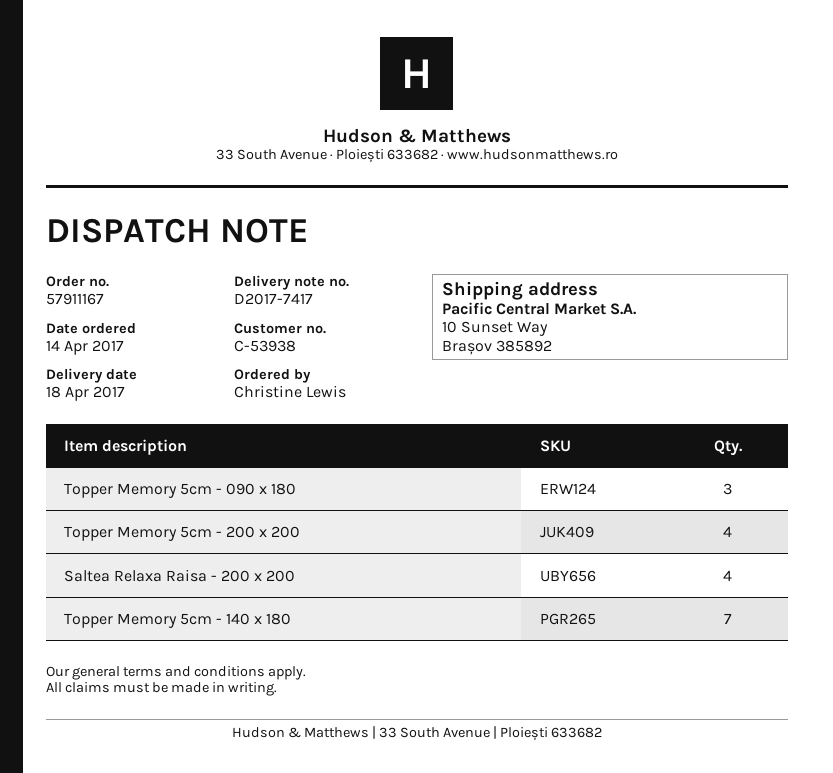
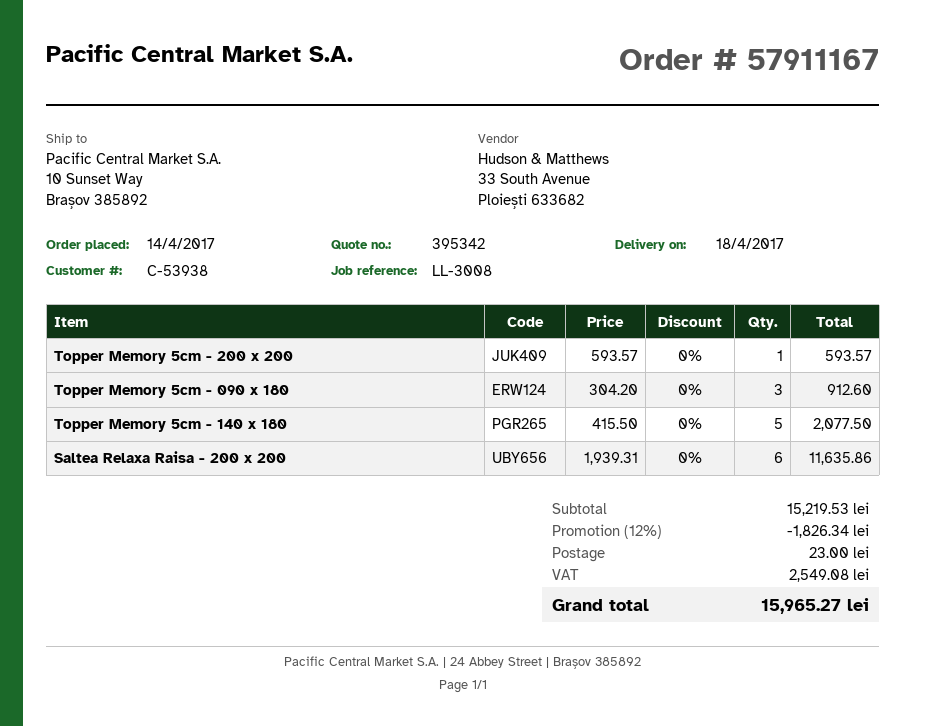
Topper Memory 5cm - 200 x 200: 4 -> 1
Saltea Relaxa Raisa - 200 x 200: 4 -> 6
Topper Memory 5cm - 140 x 180: 7 -> 5

